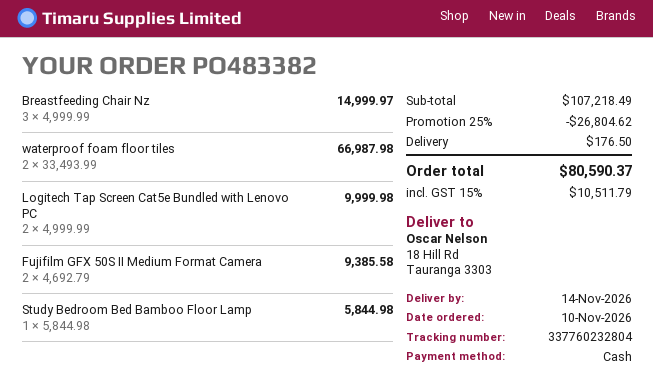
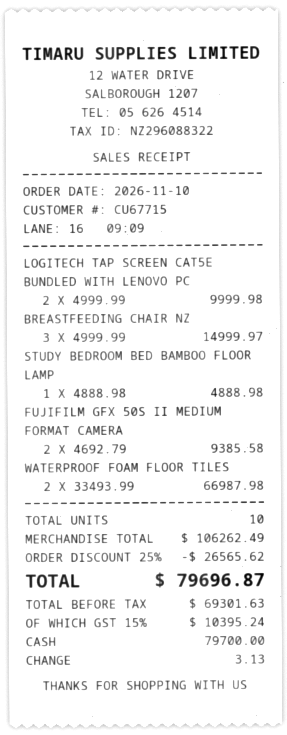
Study Bedroom Bed Bamboo Floor Lamp: 1 x 5844.98 = 5844.98 -> 1 x 4888.98 = 4888.98
subtotal: 107218.49 -> 106262.49
discount: 25% = 26804.62 -> 25% = 26565.62
shipping: 176.50 -> none
tax: 15% = 10511.79 -> 15% = 10395.24
total: 80590.37 -> 79696.87

